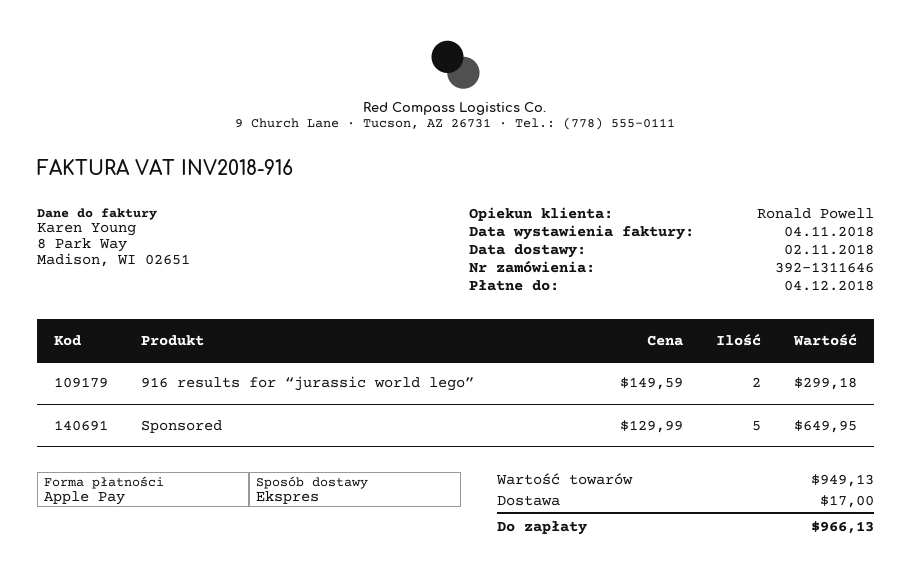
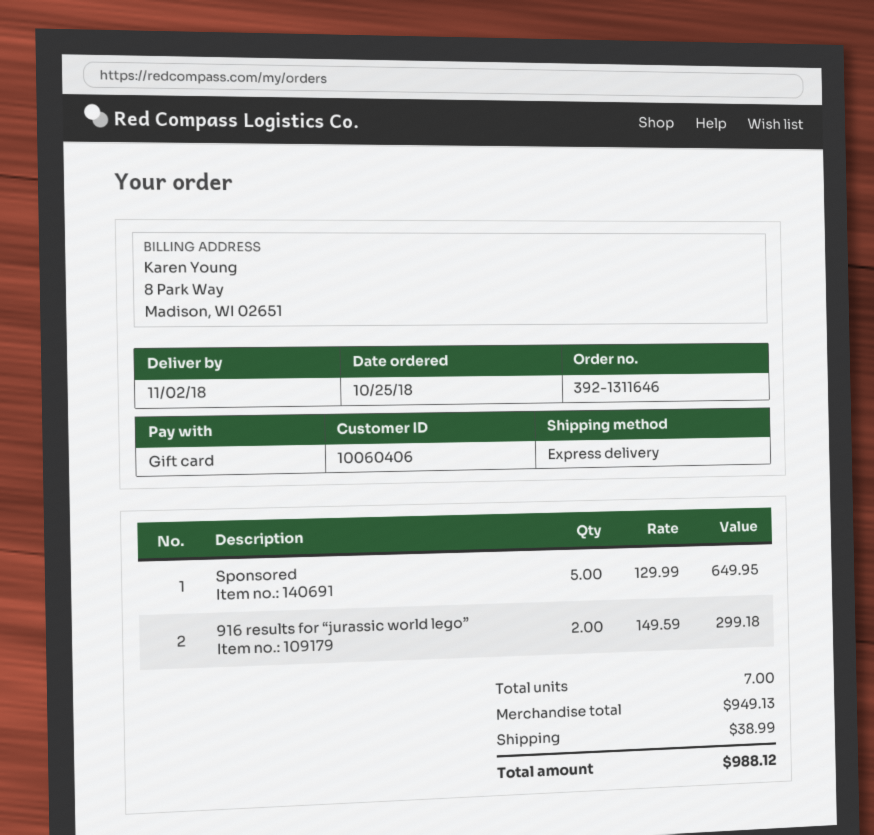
payment method: Apple Pay -> gift card
shipping: 17.00 -> 38.99
total: 966.13 -> 988.12

